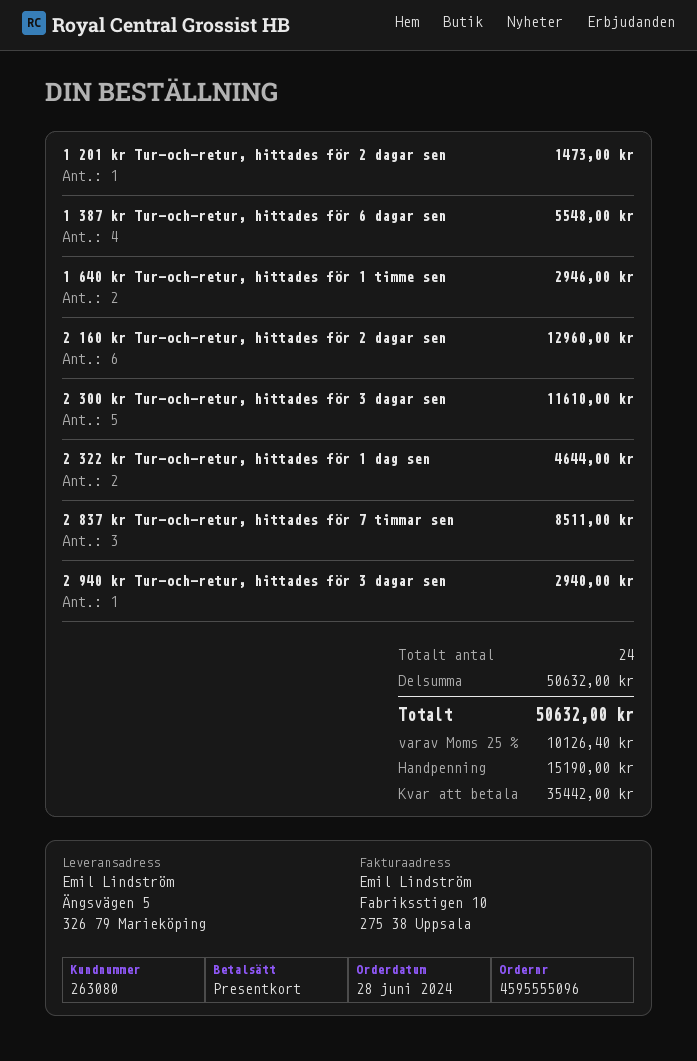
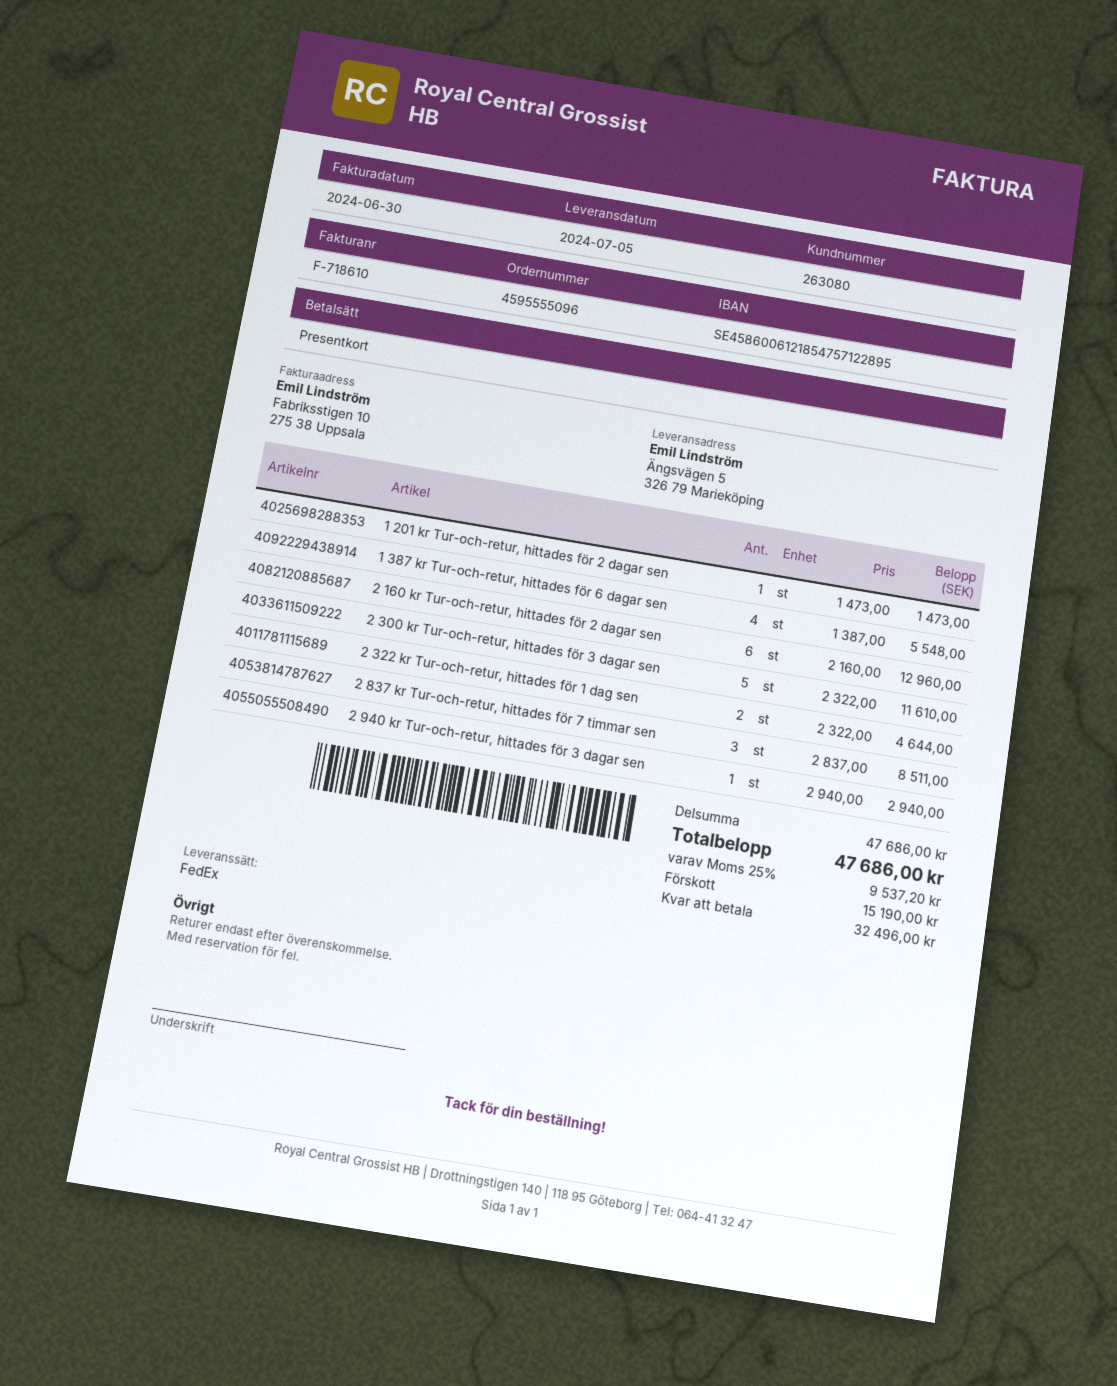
1 640 kr Tur-och-retur, hittades för 1 timme sen: 2 for 2946.00 -> none
subtotal: 50632.00 -> 47686.00
tax: 25% = 10126.40 -> 25% = 9537.20
total: 50632.00 -> 47686.00
balance: 35442.00 -> 32496.00

